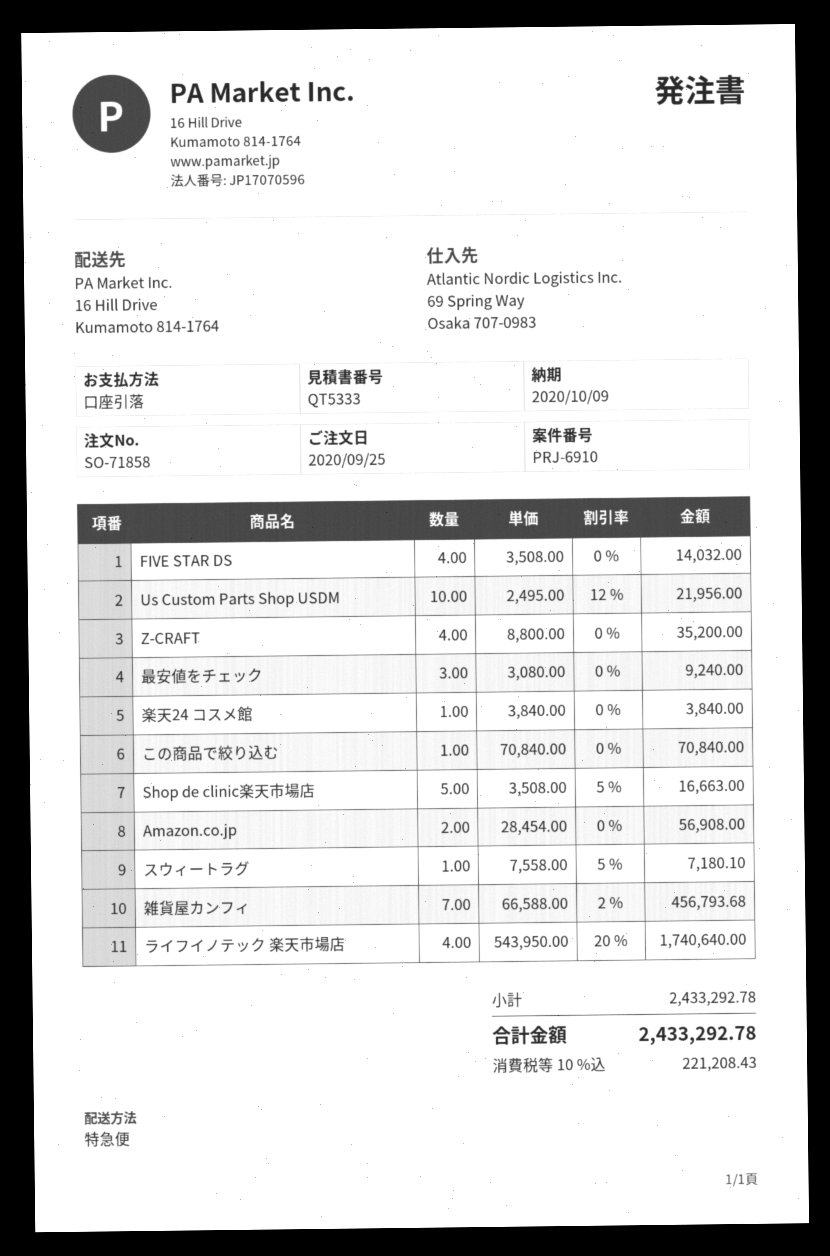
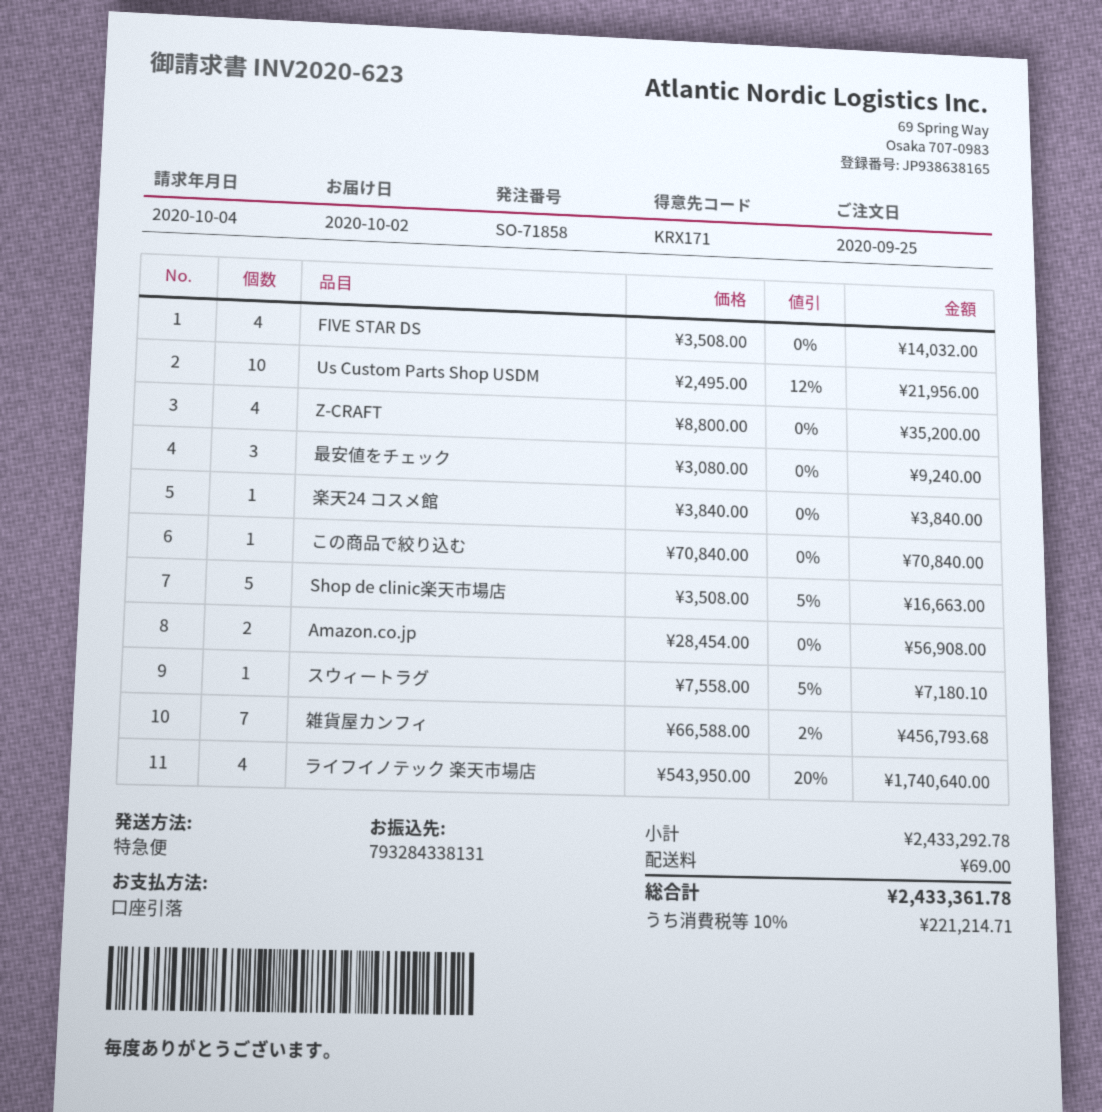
delivery date: 2020-10-09 -> 2020-10-02
shipping: none -> 69.00
tax: 10% = 221208.43 -> 10% = 221214.71
total: 2433292.78 -> 2433361.78

